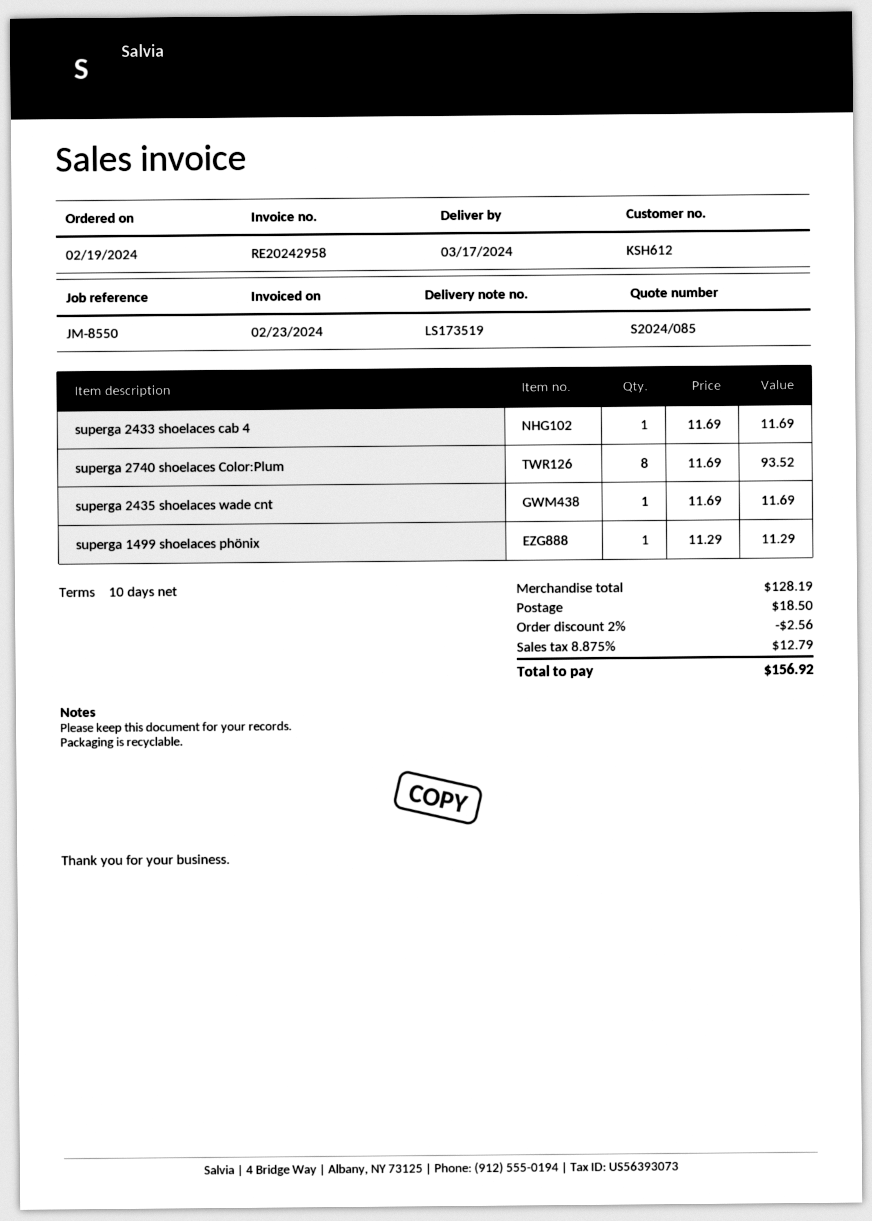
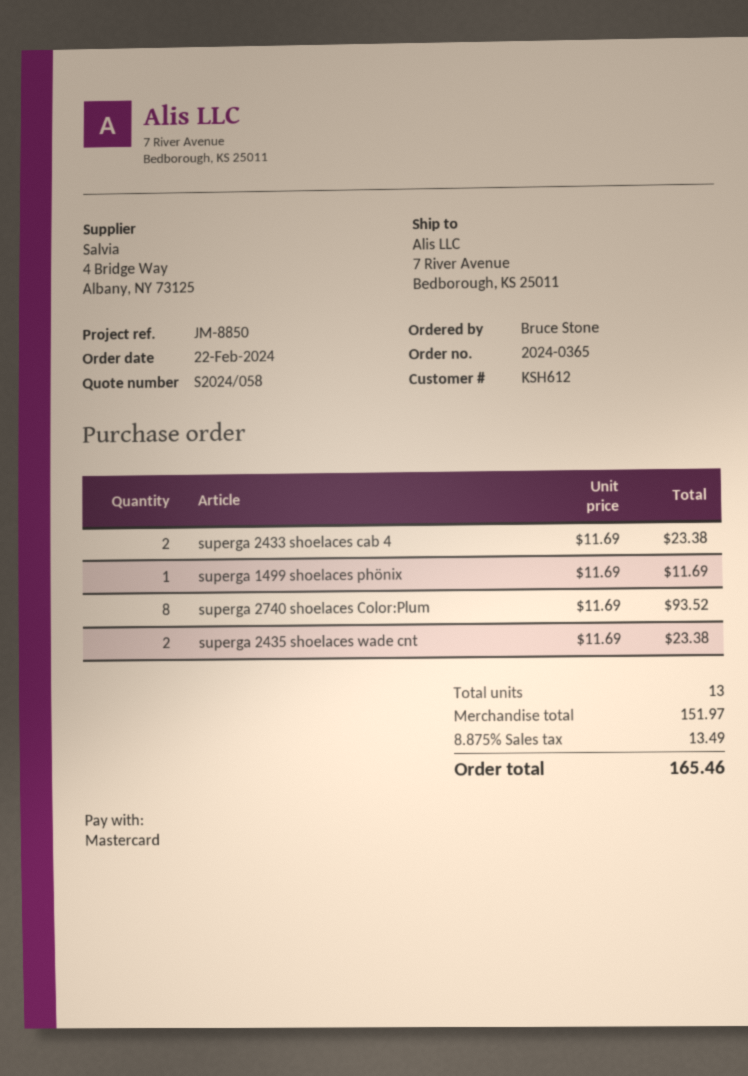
quote number: S2024/085 -> S2024/058
order date: 2024-02-19 -> 2024-02-22
reference: JM-8550 -> JM-8850
superga 2433 shoelaces cab 4: 1 x 11.69 = 11.69 -> 2 x 11.69 = 23.38
superga 2435 shoelaces wade cnt: 1 x 11.69 = 11.69 -> 2 x 11.69 = 23.38
superga 1499 shoelaces phönix: 1 x 11.29 = 11.29 -> 1 x 11.69 = 11.69
subtotal: 128.19 -> 151.97
discount: 2% = 2.56 -> none
shipping: 18.50 -> none
tax: 8.875% = 12.79 -> 8.875% = 13.49
total: 156.92 -> 165.46

